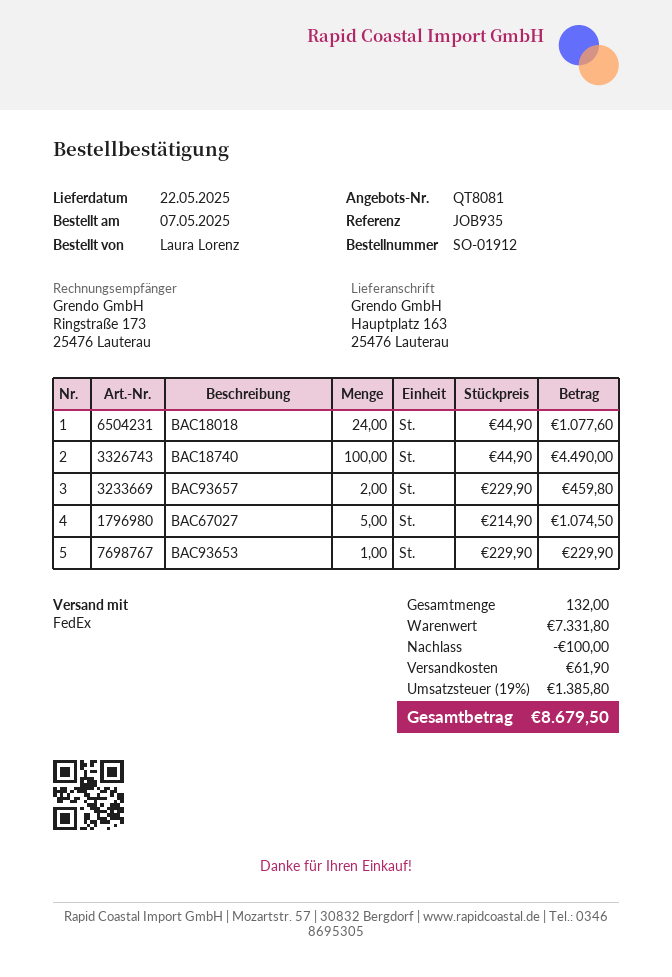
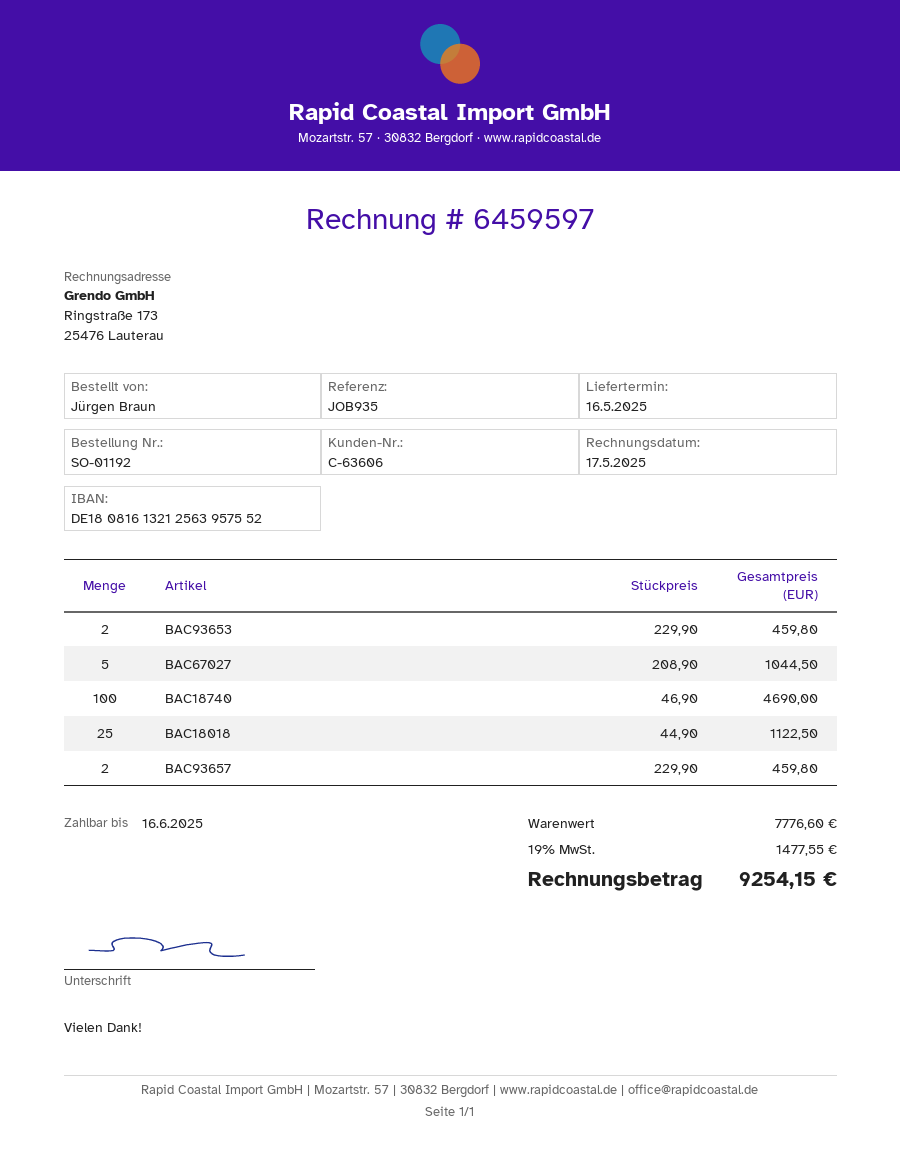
order number: SO-01912 -> SO-01192
delivery date: 2025-05-22 -> 2025-05-16
ordered by: Laura Lorenz -> Jürgen Braun
BAC18018: 24 x 44.90 = 1077.60 -> 25 x 44.90 = 1122.50
BAC18740: 100 x 44.90 = 4490.00 -> 100 x 46.90 = 4690.00
BAC67027: 5 x 214.90 = 1074.50 -> 5 x 208.90 = 1044.50
BAC93653: 1 x 229.90 = 229.90 -> 2 x 229.90 = 459.80
subtotal: 7331.80 -> 7776.60
discount: 100.00 -> none
shipping: 61.90 -> none
tax: 19% = 1385.80 -> 19% = 1477.55
total: 8679.50 -> 9254.15

